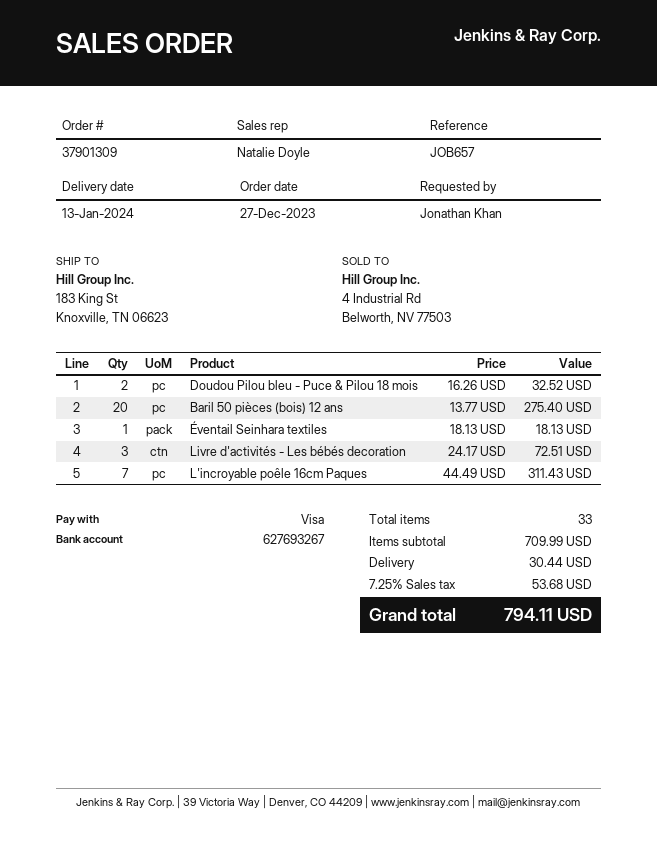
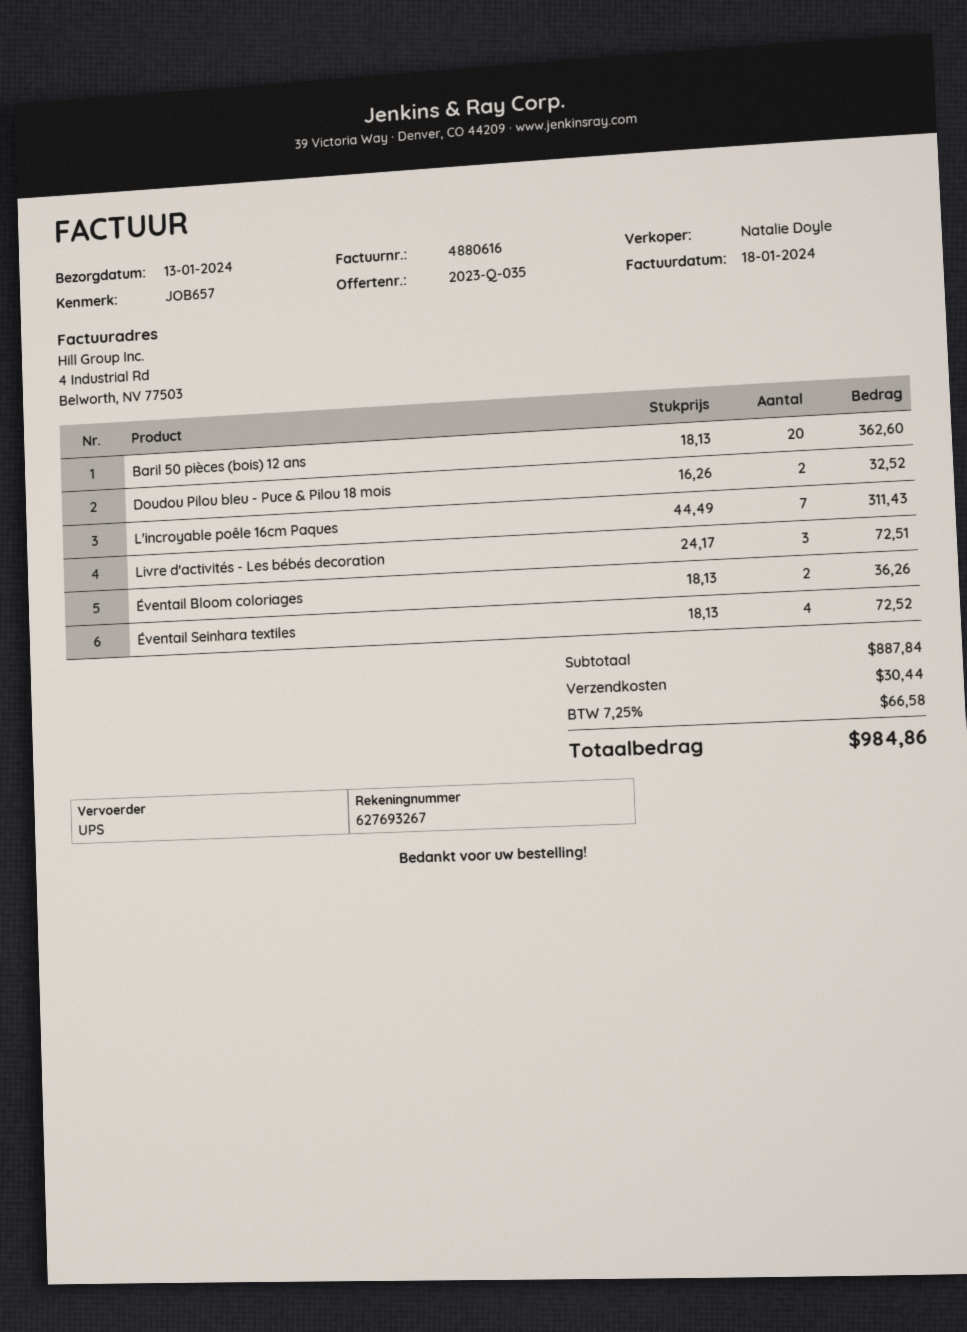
Baril 50 pièces (bois) 12 ans: 20 x 13.77 = 275.40 -> 20 x 18.13 = 362.60
Éventail Seinhara textiles: 1 x 18.13 = 18.13 -> 4 x 18.13 = 72.52
Éventail Bloom coloriages: none -> 2 x 18.13 = 36.26
subtotal: 709.99 -> 887.84
tax: 7.25% = 53.68 -> 7.25% = 66.58
total: 794.11 -> 984.86

